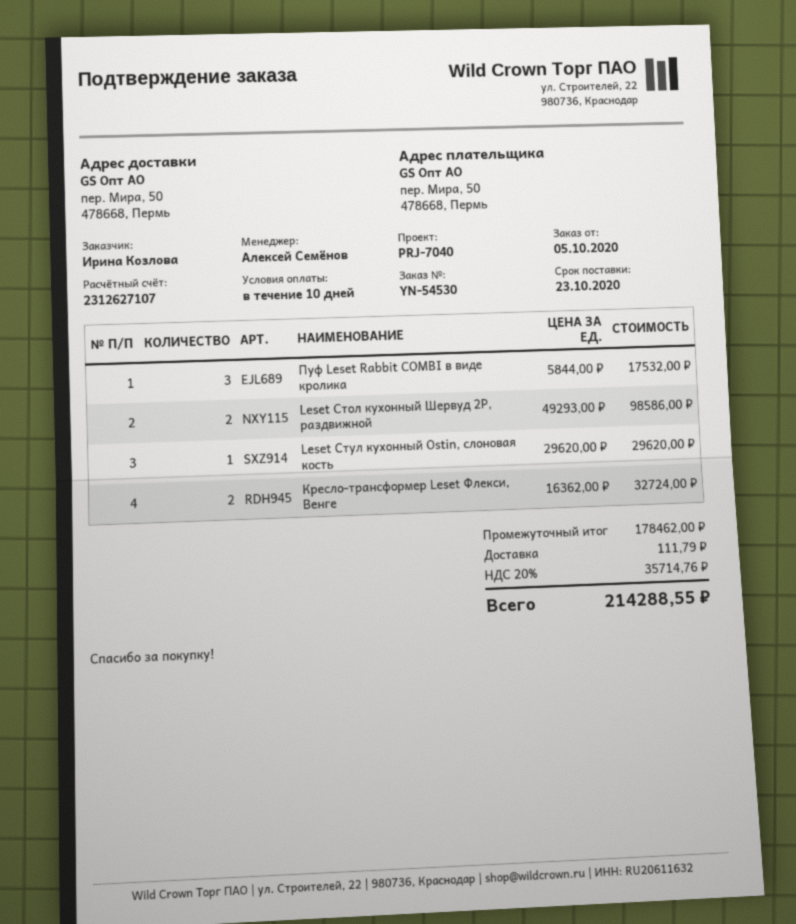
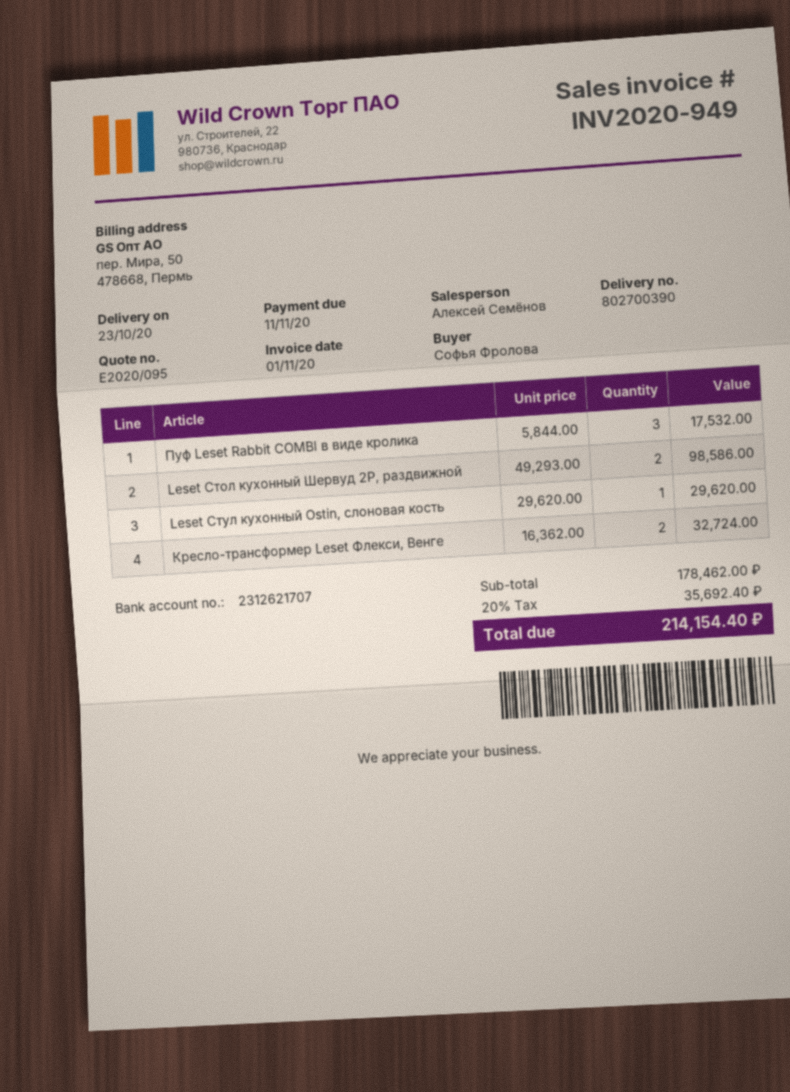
ordered by: Ирина Козлова -> Софья Фролова
bank account: 2312627107 -> 2312621707
shipping: 111.79 -> none
tax: 20% = 35714.76 -> 20% = 35692.40
total: 214288.55 -> 214154.40

